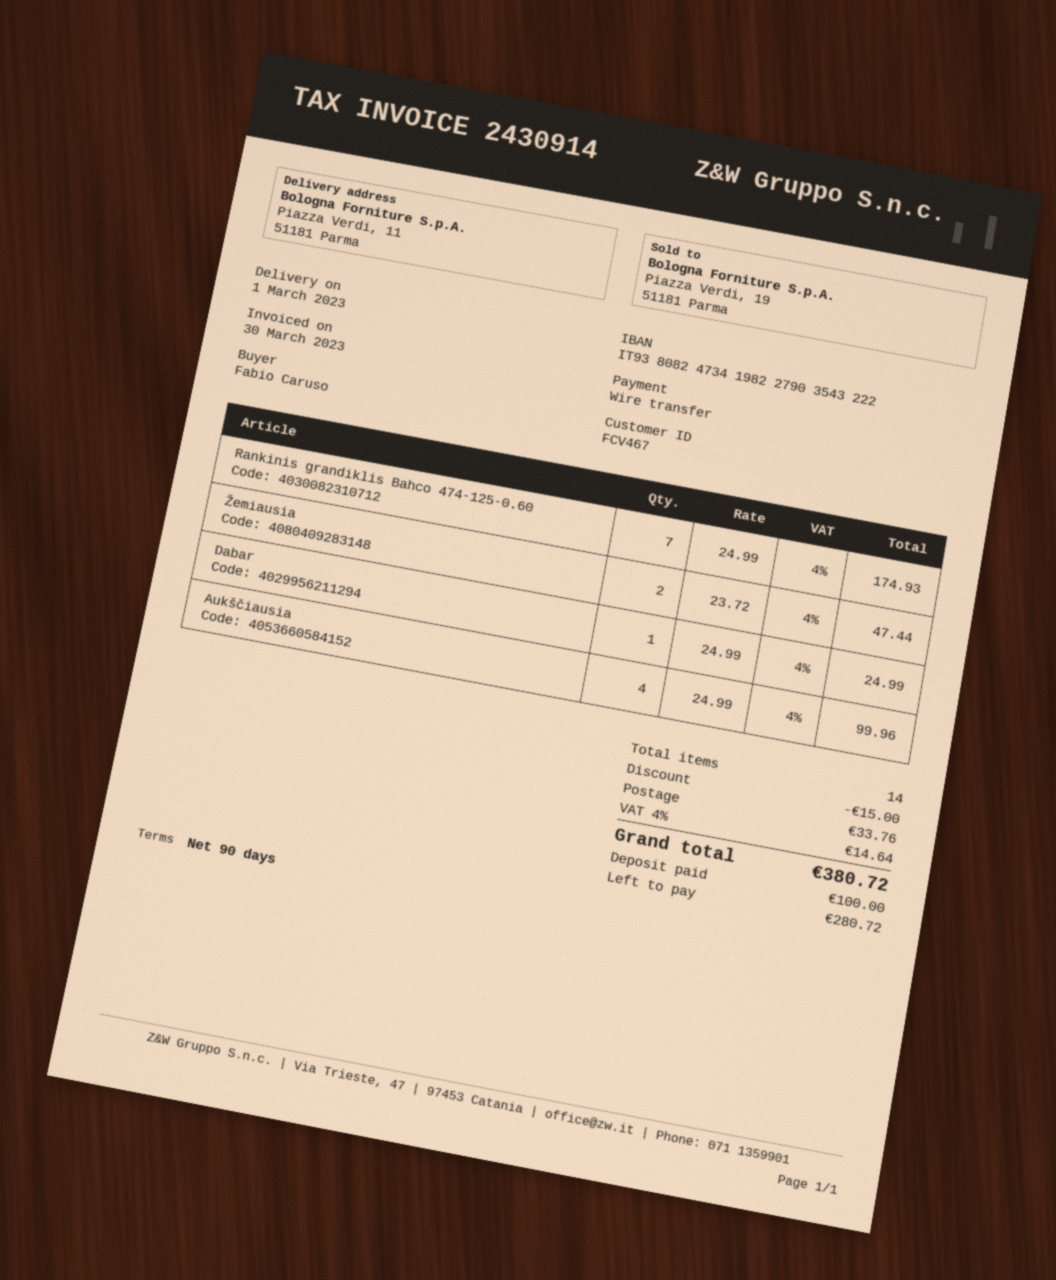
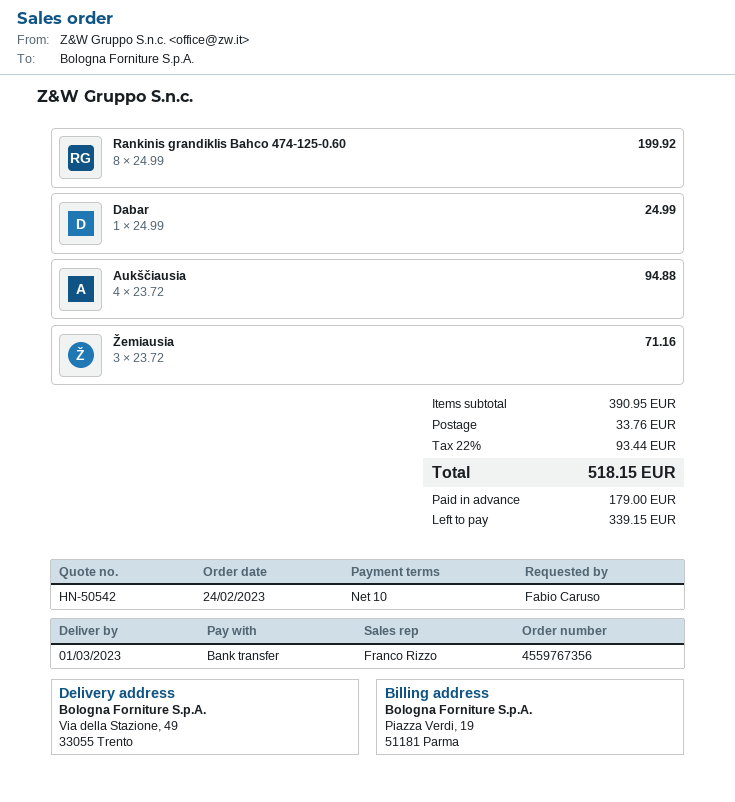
payment terms: 90 days -> 10 days
ship to: Piazza Verdi, 11, 51181 Parma -> Via della Stazione, 49, 33055 Trento
Rankinis grandiklis Bahco 474-125-0.60: 7 x 24.99 = 174.93 -> 8 x 24.99 = 199.92
Žemiausia: 2 x 23.72 = 47.44 -> 3 x 23.72 = 71.16
Aukščiausia: 4 x 24.99 = 99.96 -> 4 x 23.72 = 94.88
discount: 15.00 -> none
tax: 4% = 14.64 -> 22% = 93.44
total: 380.72 -> 518.15
deposit: 100.00 -> 179.00
balance: 280.72 -> 339.15

